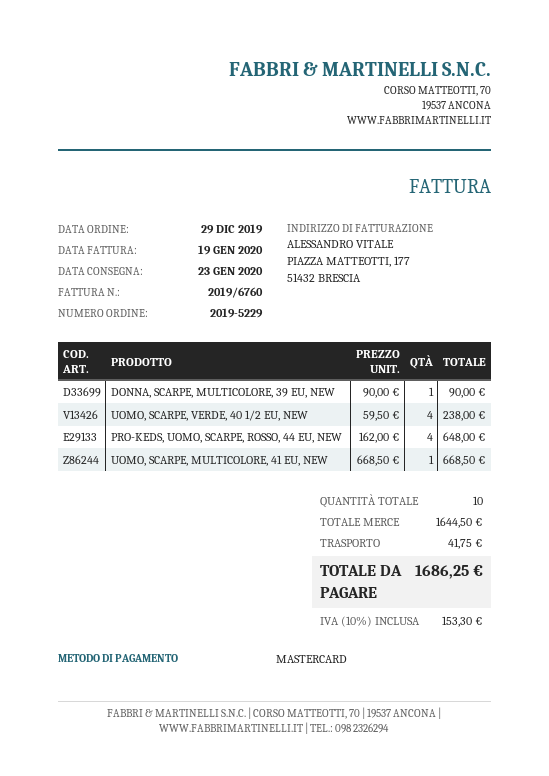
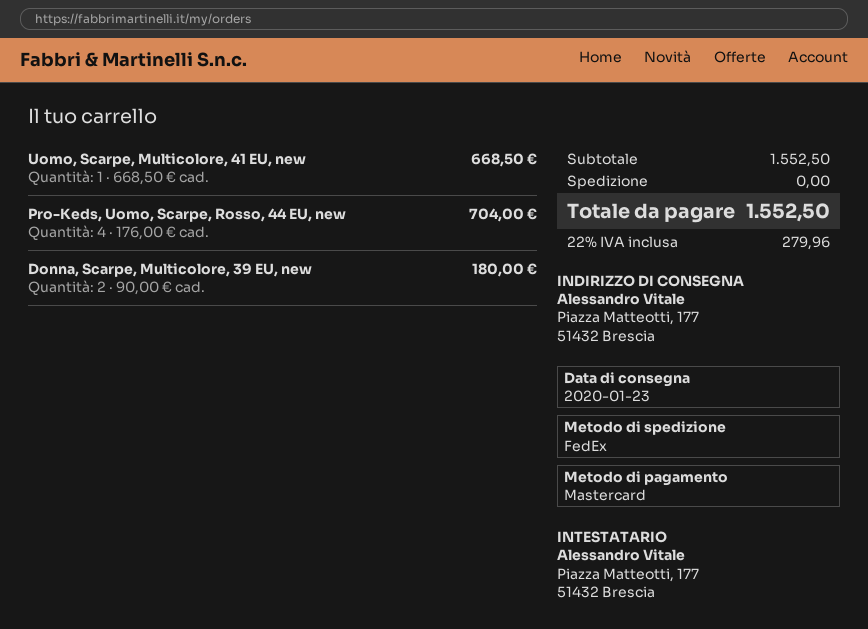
DONNA, SCARPE, MULTICOLORE, 39 EU, NEW: 1 x 90.00 = 90.00 -> 2 x 90.00 = 180.00
UOMO, SCARPE, VERDE, 40 1/2 EU, NEW: 4 x 59.50 = 238.00 -> none
PRO-KEDS, UOMO, SCARPE, ROSSO, 44 EU, NEW: 4 x 162.00 = 648.00 -> 4 x 176.00 = 704.00
subtotal: 1644.50 -> 1552.50
shipping: 41.75 -> 0.00
tax: 10% = 153.30 -> 22% = 279.96
total: 1686.25 -> 1552.50

